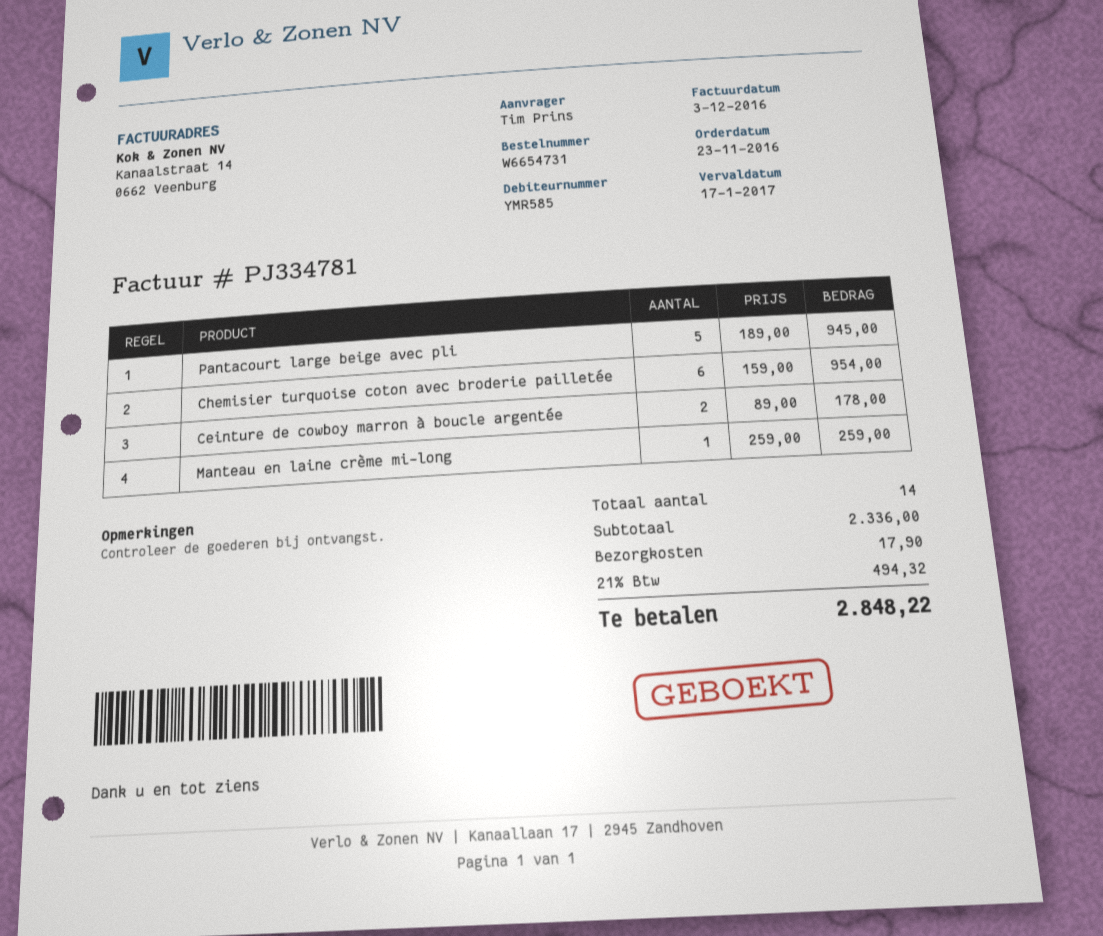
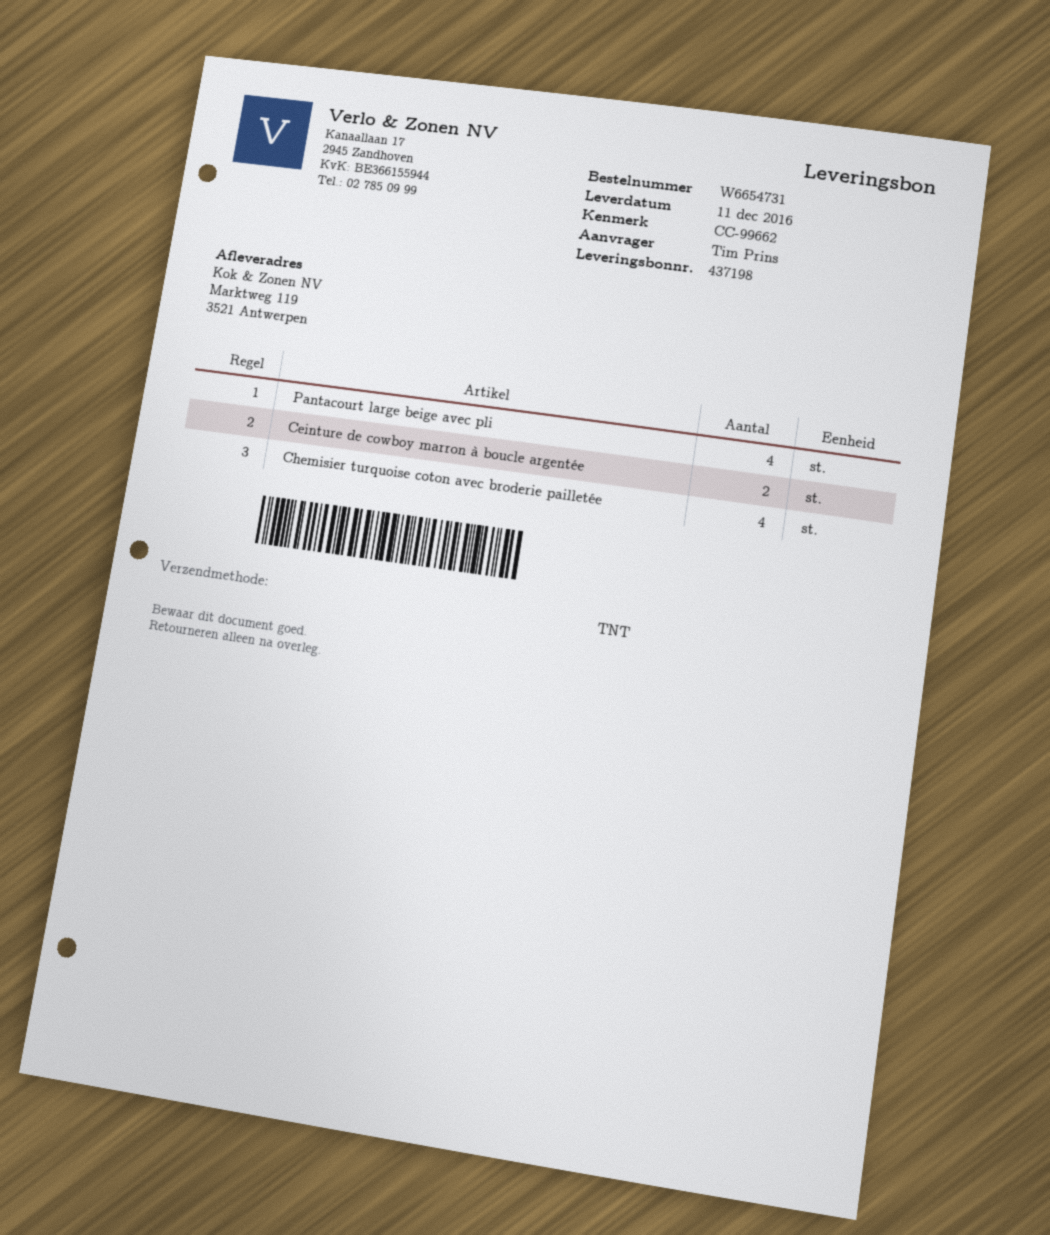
Pantacourt large beige avec pli: 5 -> 4
Chemisier turquoise coton avec broderie pailletée: 6 -> 4
Manteau en laine crème mi-long: 1 -> none

